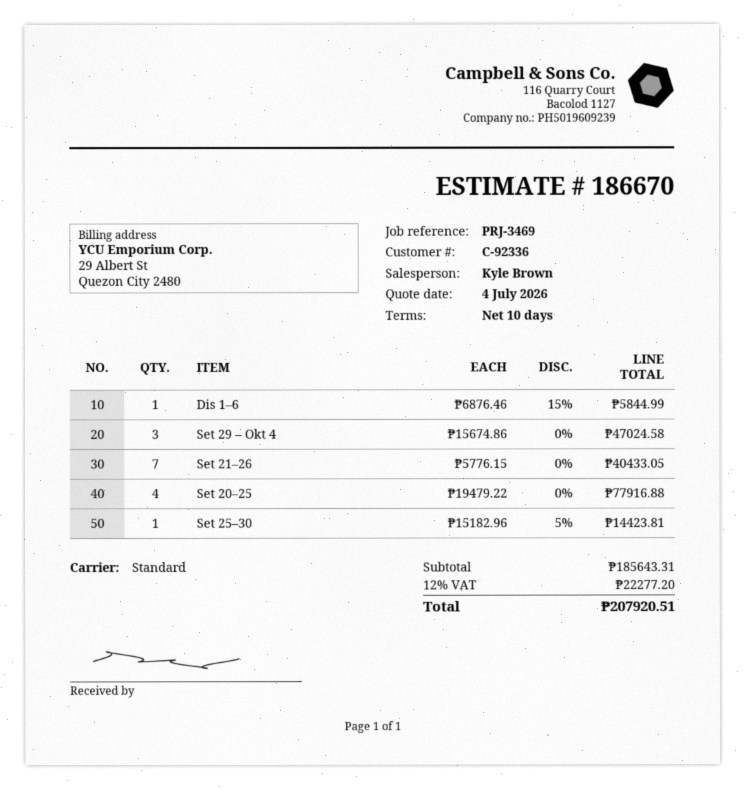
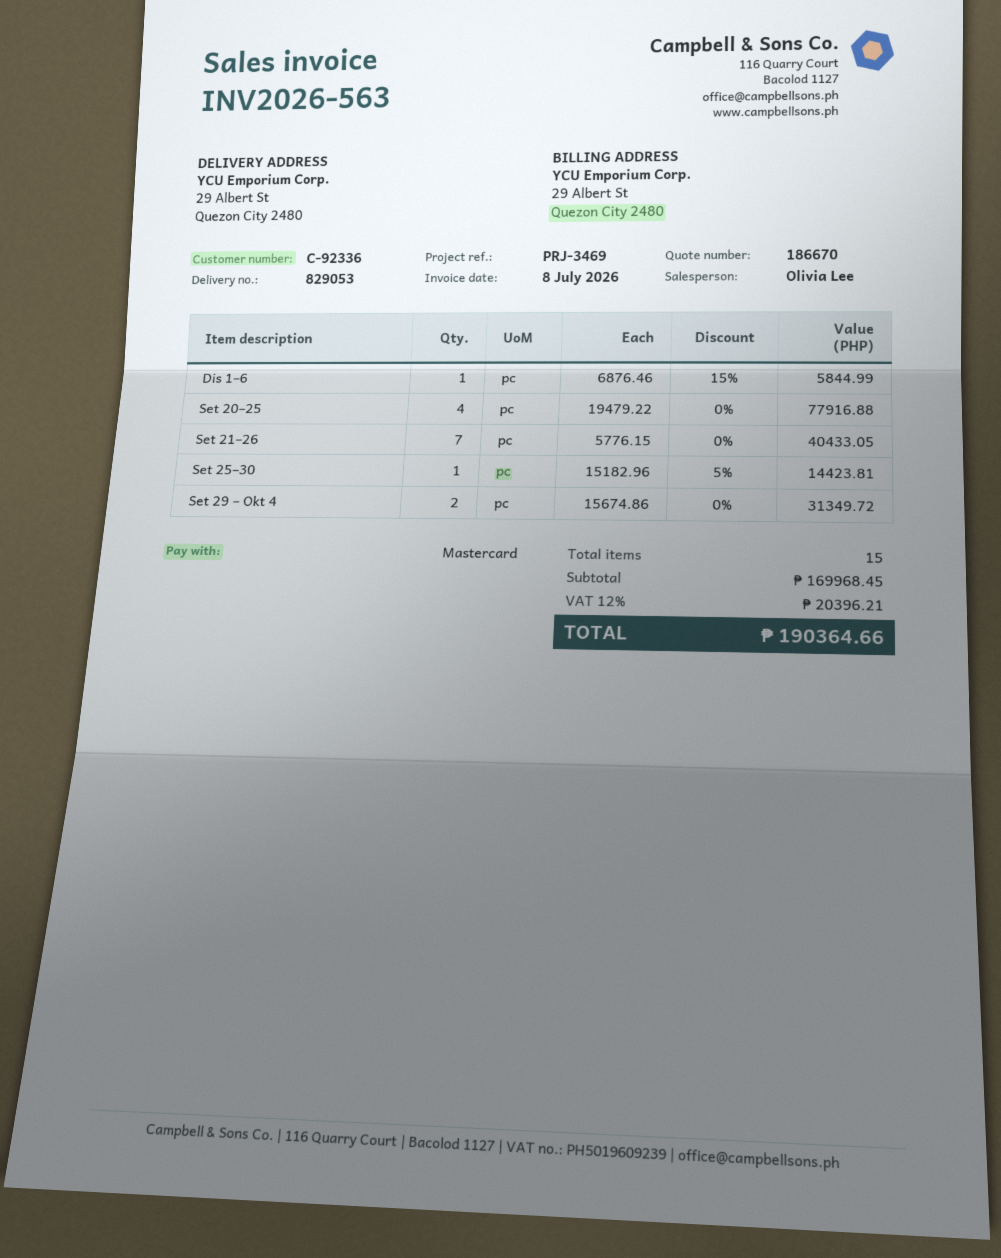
sales rep: Kyle Brown -> Olivia Lee
Set 29 – Okt 4: 3 x 15674.86 = 47024.58 -> 2 x 15674.86 = 31349.72
subtotal: 185643.31 -> 169968.45
tax: 12% = 22277.20 -> 12% = 20396.21
total: 207920.51 -> 190364.66

